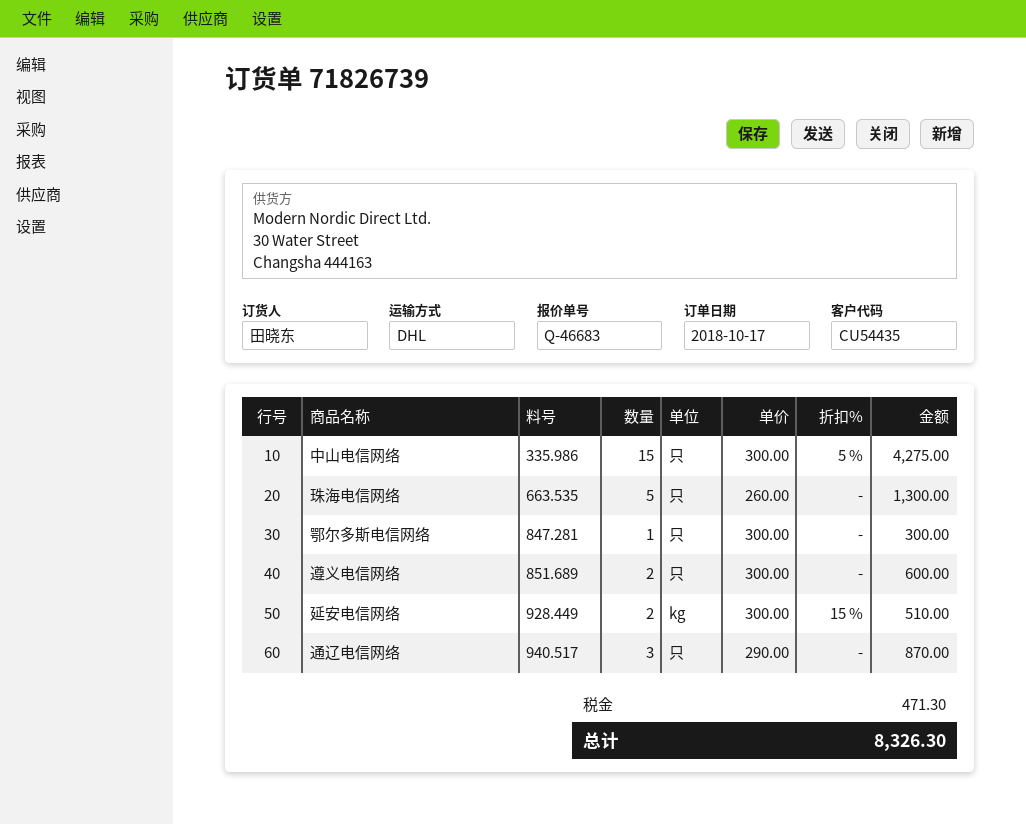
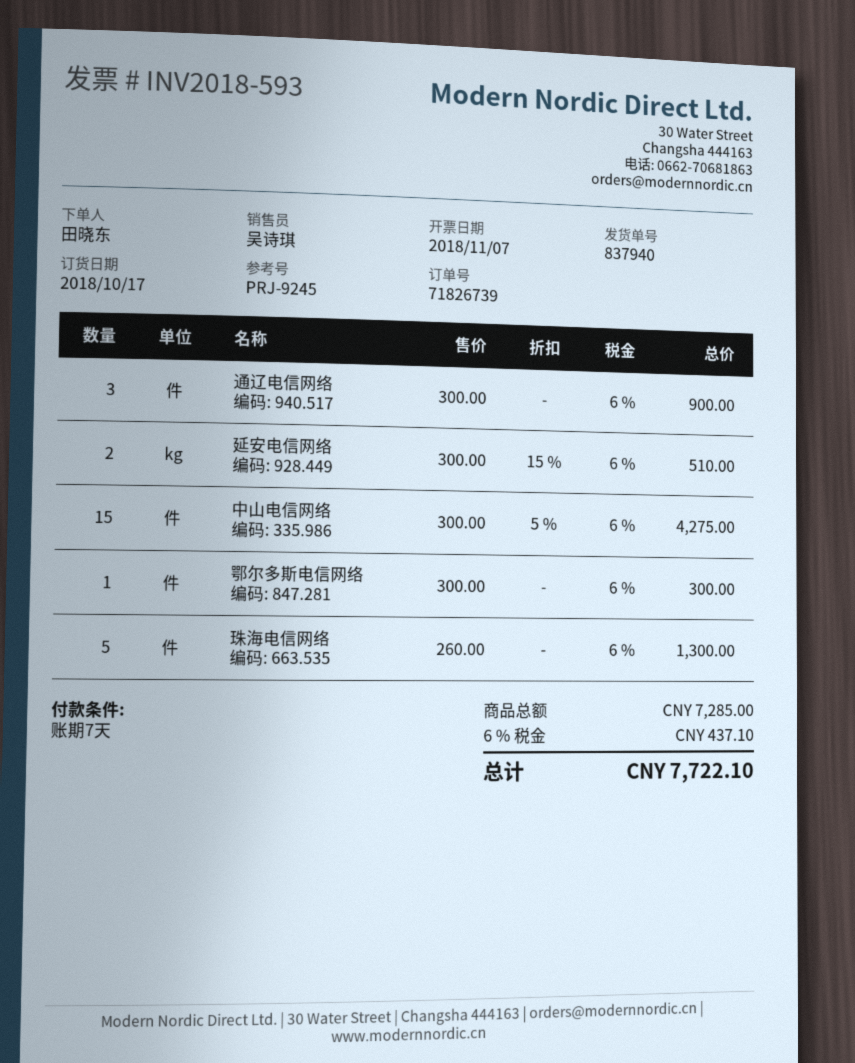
遵义电信网络: 2 x 300.00 = 600.00 -> none
通辽电信网络: 3 x 290.00 = 870.00 -> 3 x 300.00 = 900.00
tax: 471.30 -> 437.10
total: 8326.30 -> 7722.10

